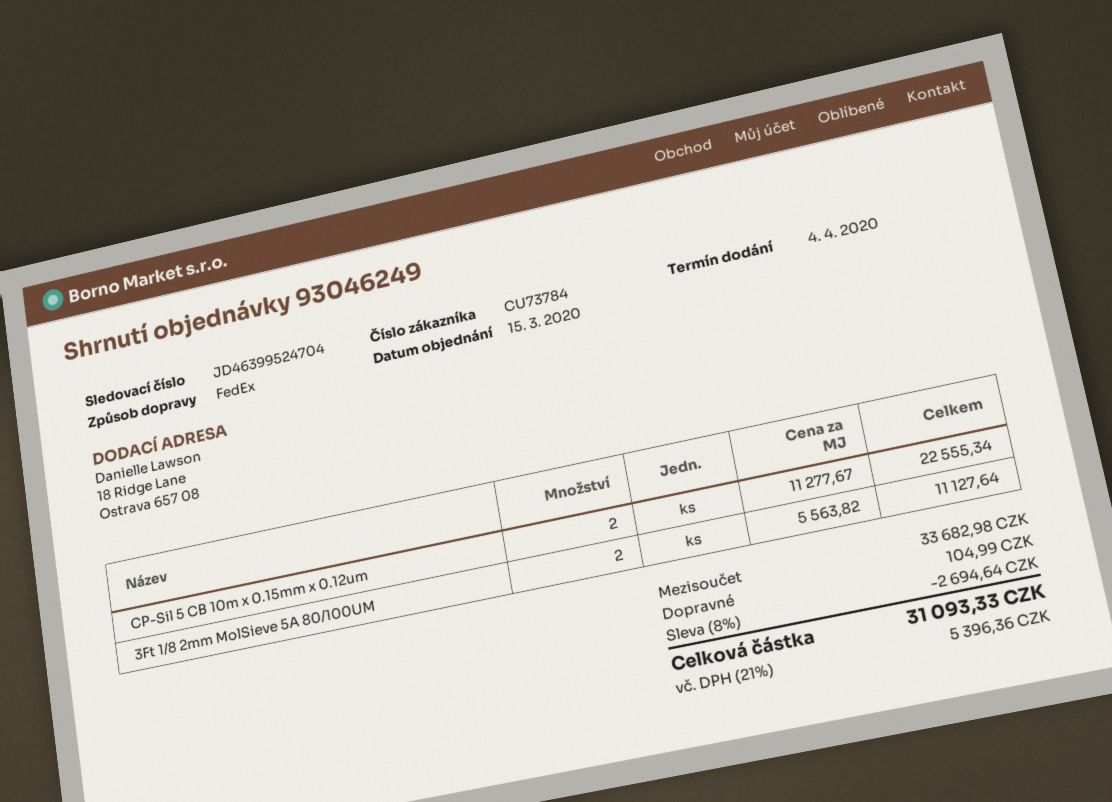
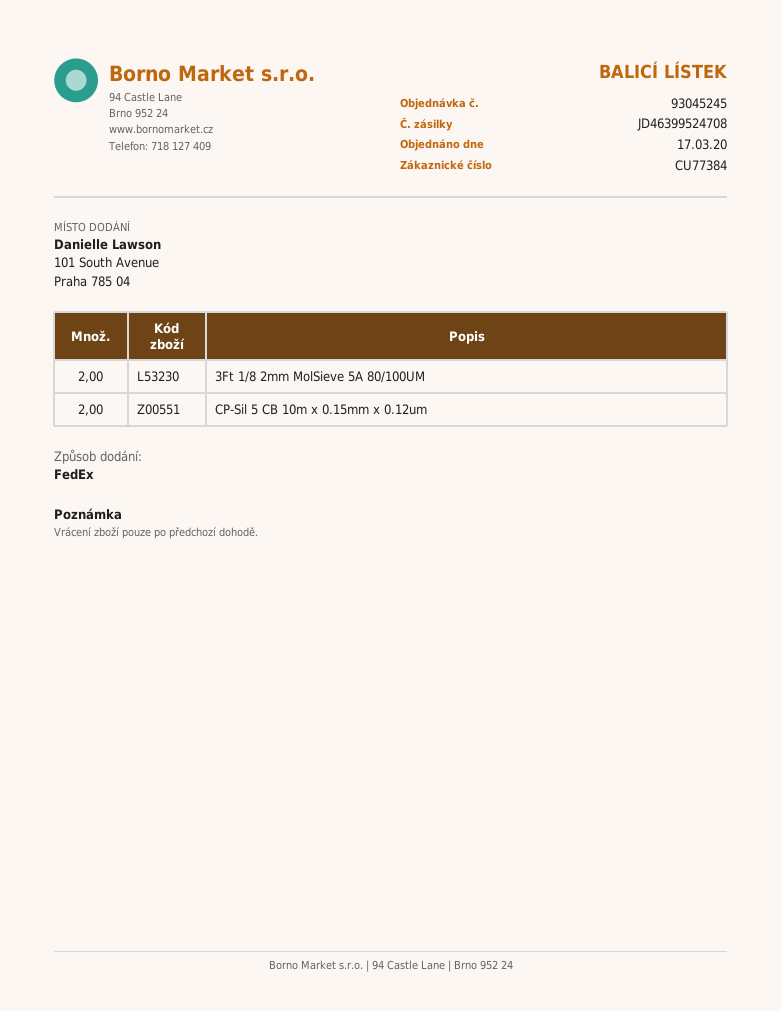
order number: 93046249 -> 93045245
order date: 2020-03-15 -> 2020-03-17
customer number: CU73784 -> CU77384
tracking number: JD46399524704 -> JD46399524708
ship to: 18 Ridge Lane, Ostrava 657 08 -> 101 South Avenue, Praha 785 04

